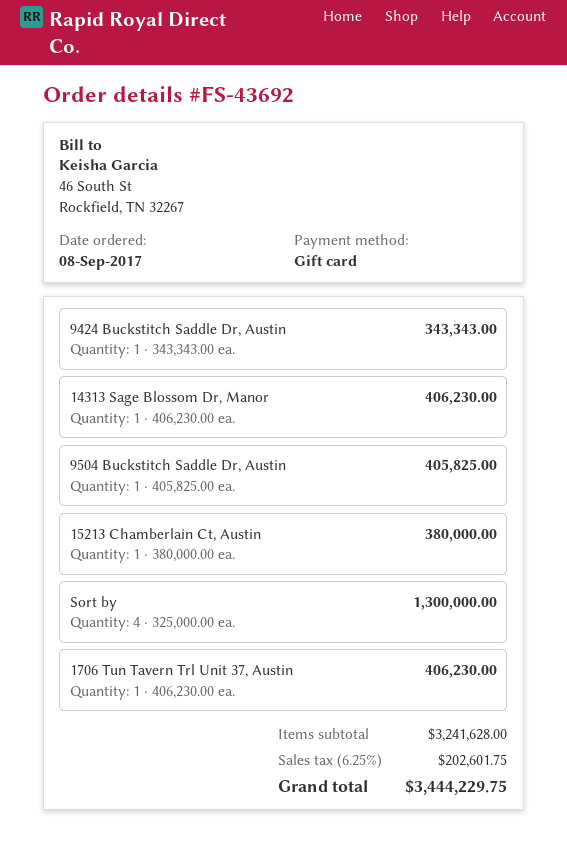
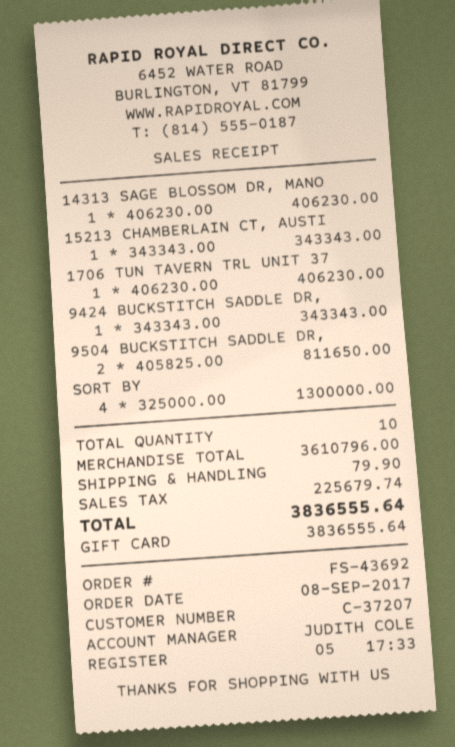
9504 Buckstitch Saddle Dr, Austin: 1 x 405825.00 = 405825.00 -> 2 x 405825.00 = 811650.00
15213 Chamberlain Ct, Austin: 1 x 380000.00 = 380000.00 -> 1 x 343343.00 = 343343.00
subtotal: 3241628.00 -> 3610796.00
shipping: none -> 79.90
tax: 202601.75 -> 225679.74
total: 3444229.75 -> 3836555.64

